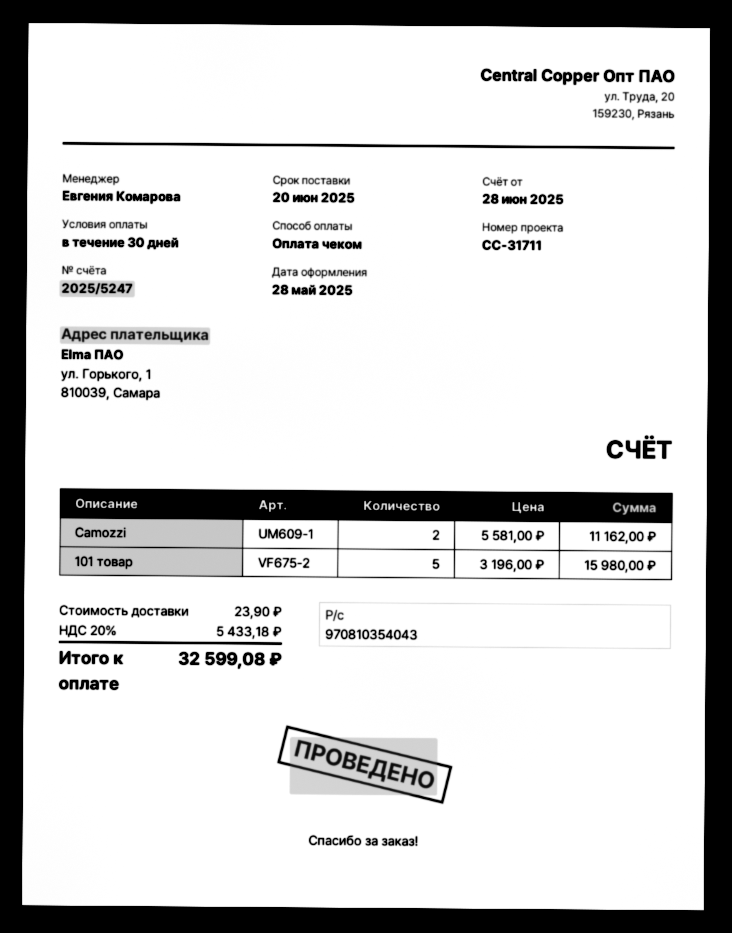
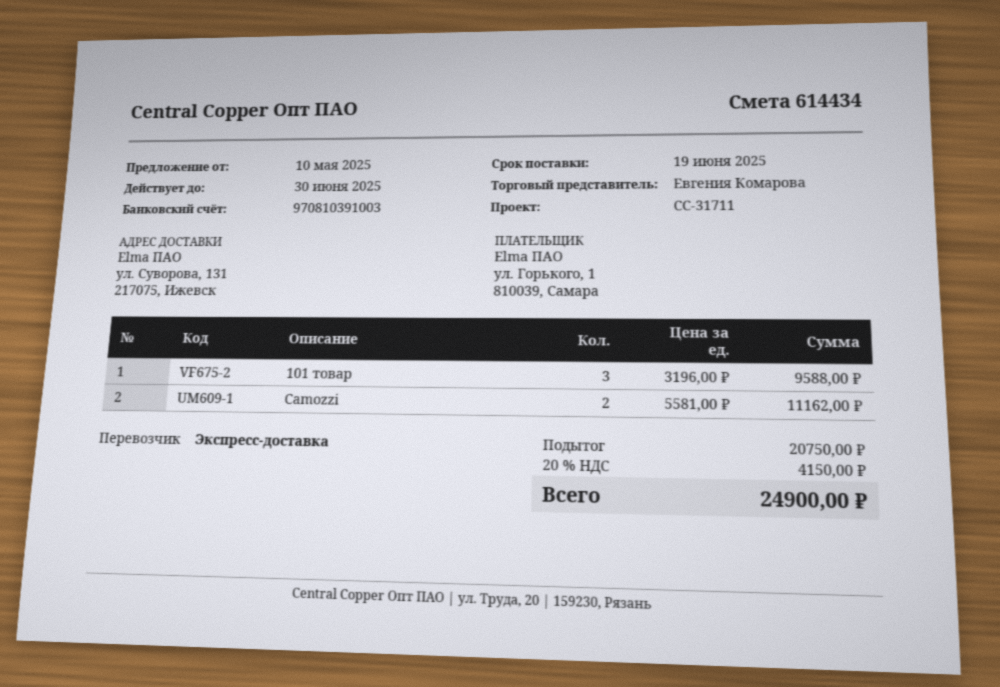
delivery date: 2025-06-20 -> 2025-06-19
bank account: 970810354043 -> 970810391003
101 товар: 5 x 3196.00 = 15980.00 -> 3 x 3196.00 = 9588.00
shipping: 23.90 -> none
tax: 20% = 5433.18 -> 20% = 4150.00
total: 32599.08 -> 24900.00

